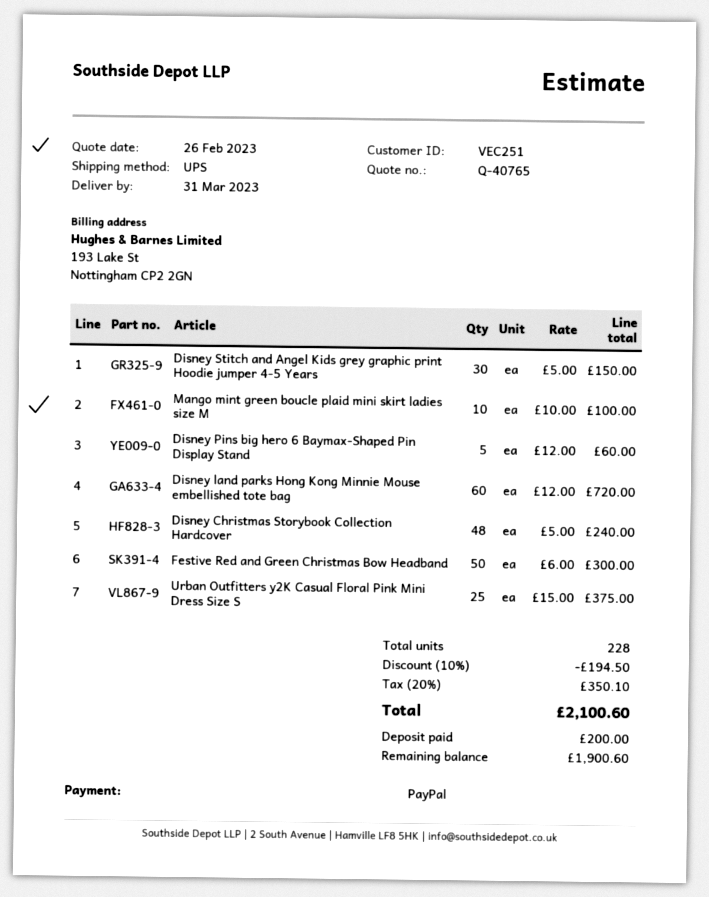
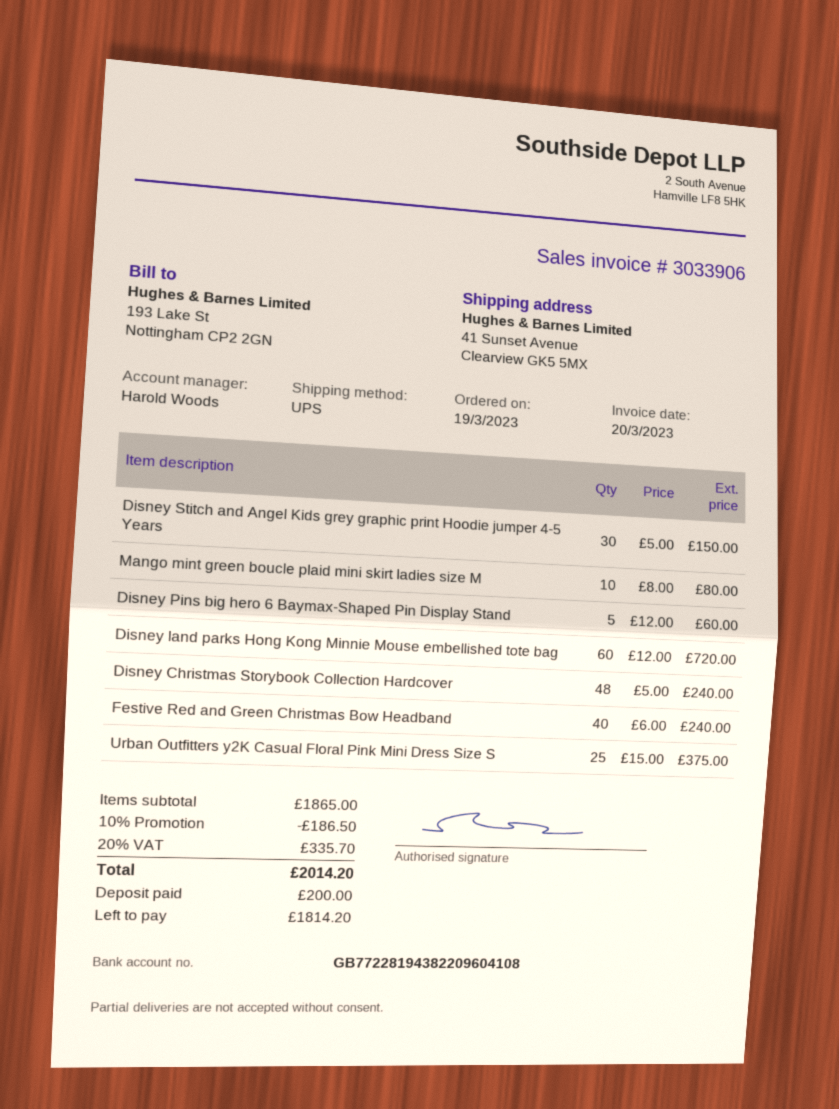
Mango mint green boucle plaid mini skirt ladies size M: 10 x 10.00 = 100.00 -> 10 x 8.00 = 80.00
Festive Red and Green Christmas Bow Headband: 50 x 6.00 = 300.00 -> 40 x 6.00 = 240.00
discount: 10% = 194.50 -> 10% = 186.50
tax: 20% = 350.10 -> 20% = 335.70
total: 2100.60 -> 2014.20
balance: 1900.60 -> 1814.20

